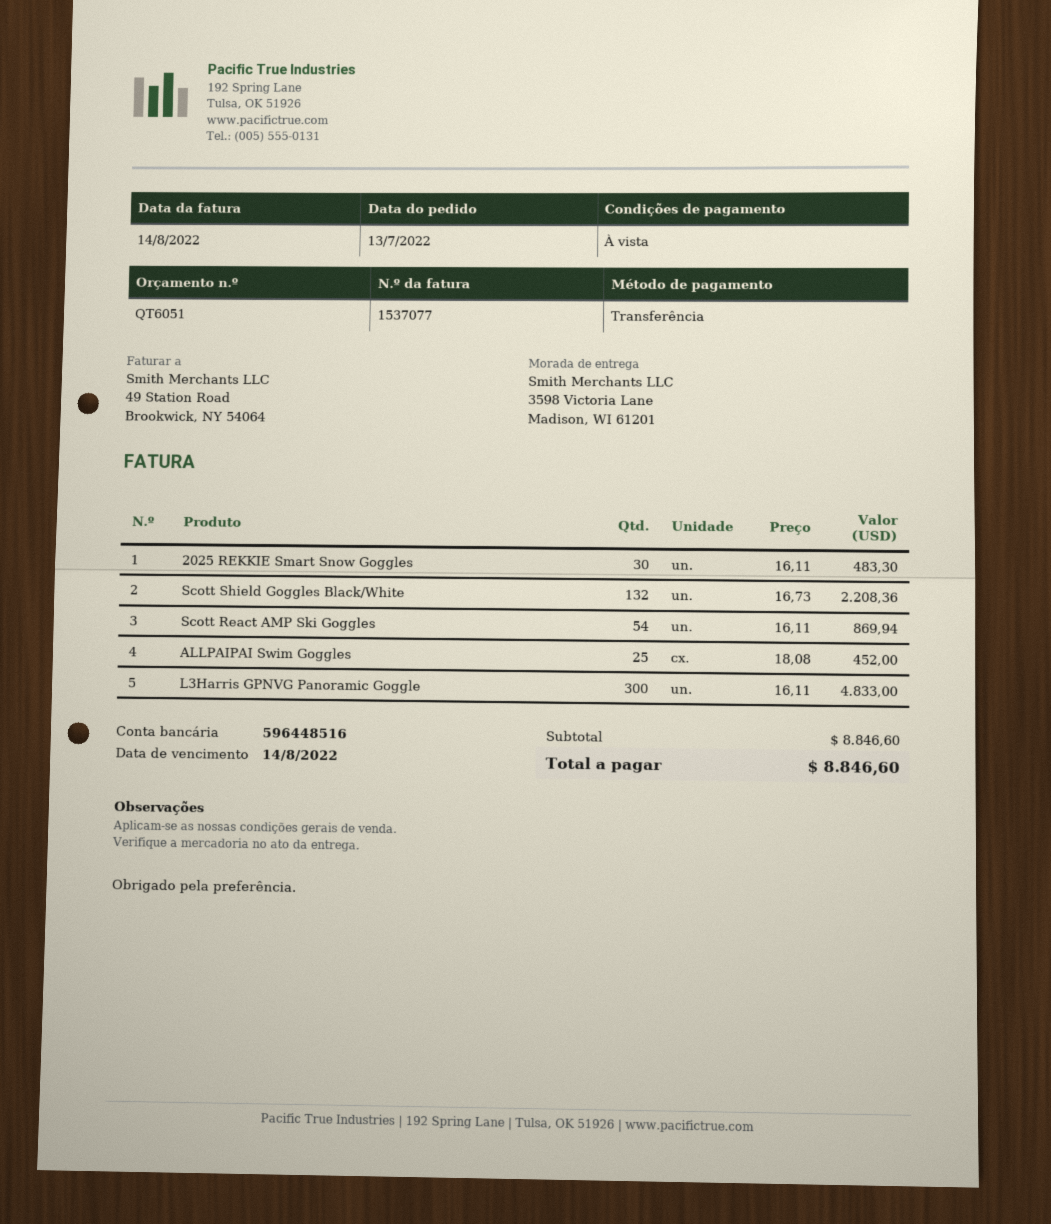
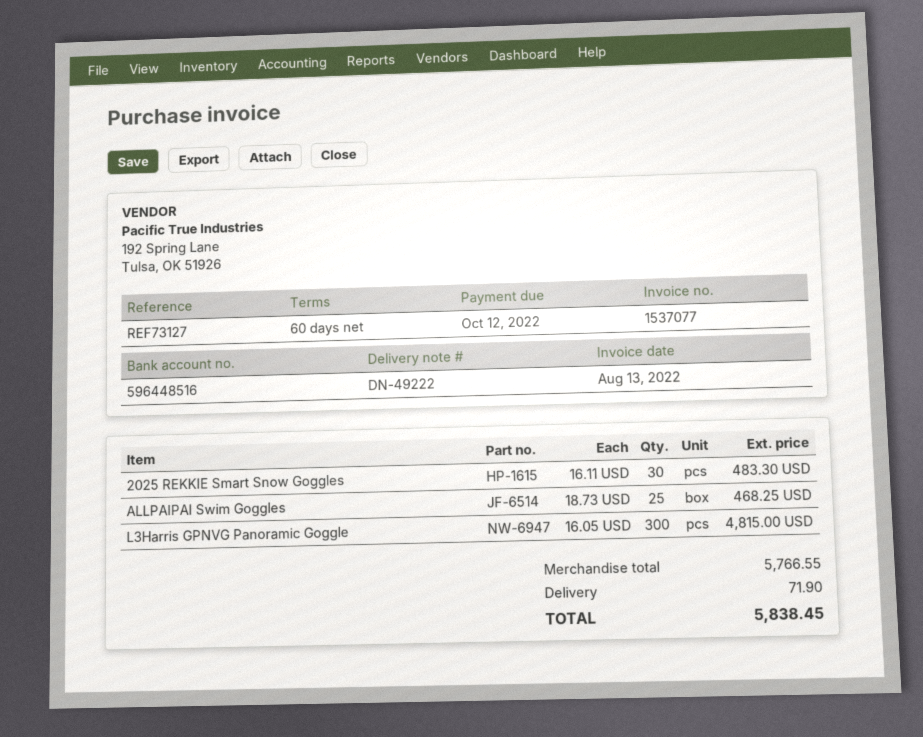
invoice date: 2022-08-14 -> 2022-08-13
payment terms: on receipt -> 60 days
due date: 2022-08-14 -> 2022-10-12
Scott Shield Goggles Black/White: 132 x 16.73 = 2208.36 -> none
Scott React AMP Ski Goggles: 54 x 16.11 = 869.94 -> none
ALLPAIPAI Swim Goggles: 25 x 18.08 = 452.00 -> 25 x 18.73 = 468.25
L3Harris GPNVG Panoramic Goggle: 300 x 16.11 = 4833.00 -> 300 x 16.05 = 4815.00
subtotal: 8846.60 -> 5766.55
shipping: none -> 71.90
total: 8846.60 -> 5838.45

